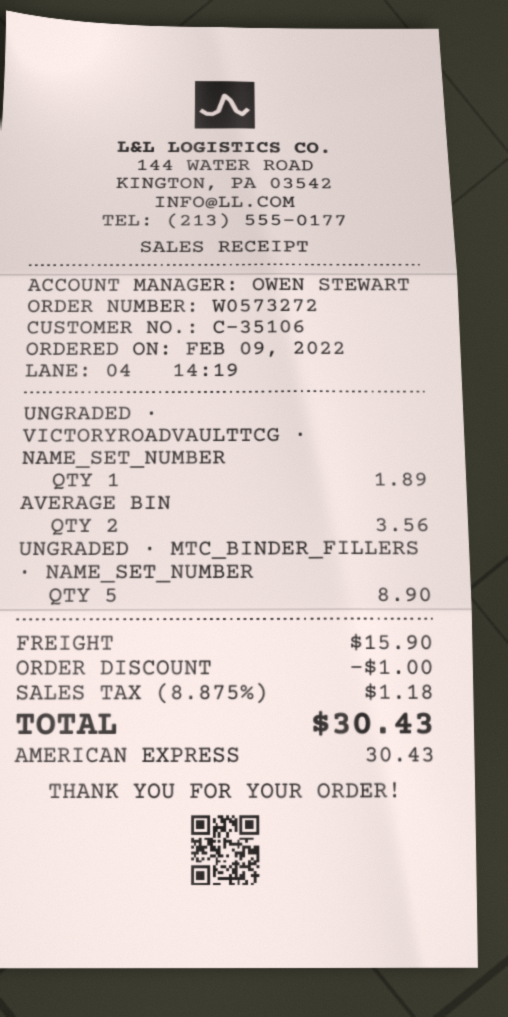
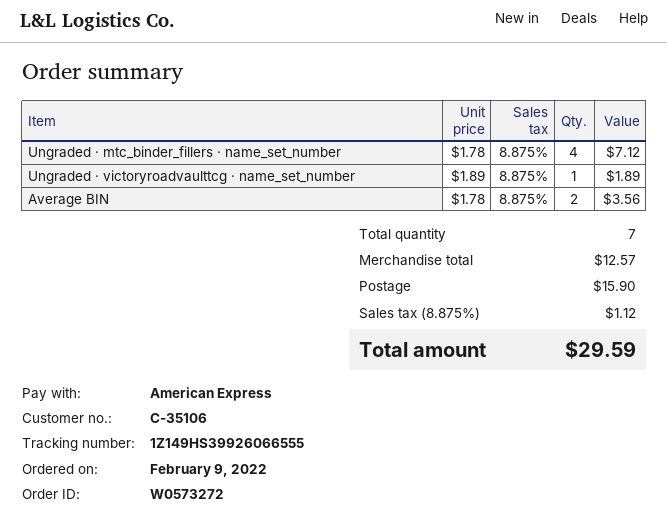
UNGRADED · MTC_BINDER_FILLERS · NAME_SET_NUMBER: 5 for 8.90 -> 4 for 7.12
discount: 1.00 -> none
tax: 8.875% = 1.18 -> 8.875% = 1.12
total: 30.43 -> 29.59

